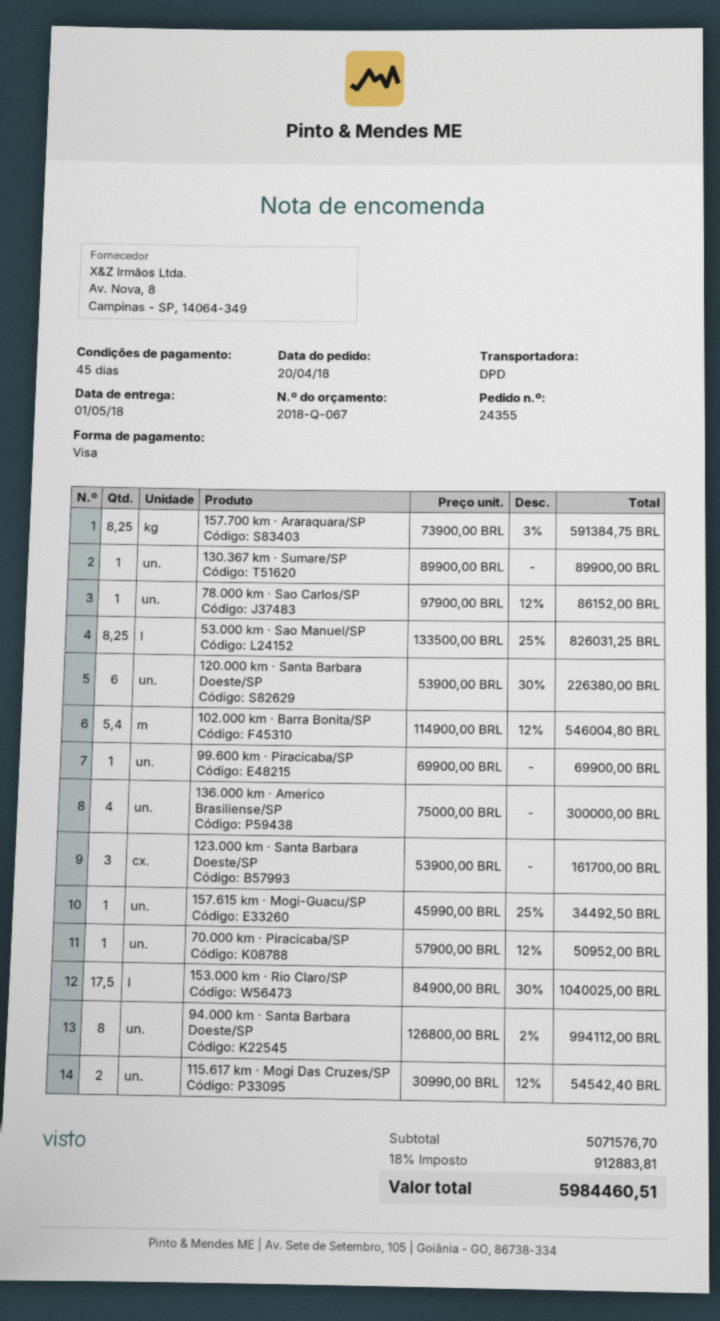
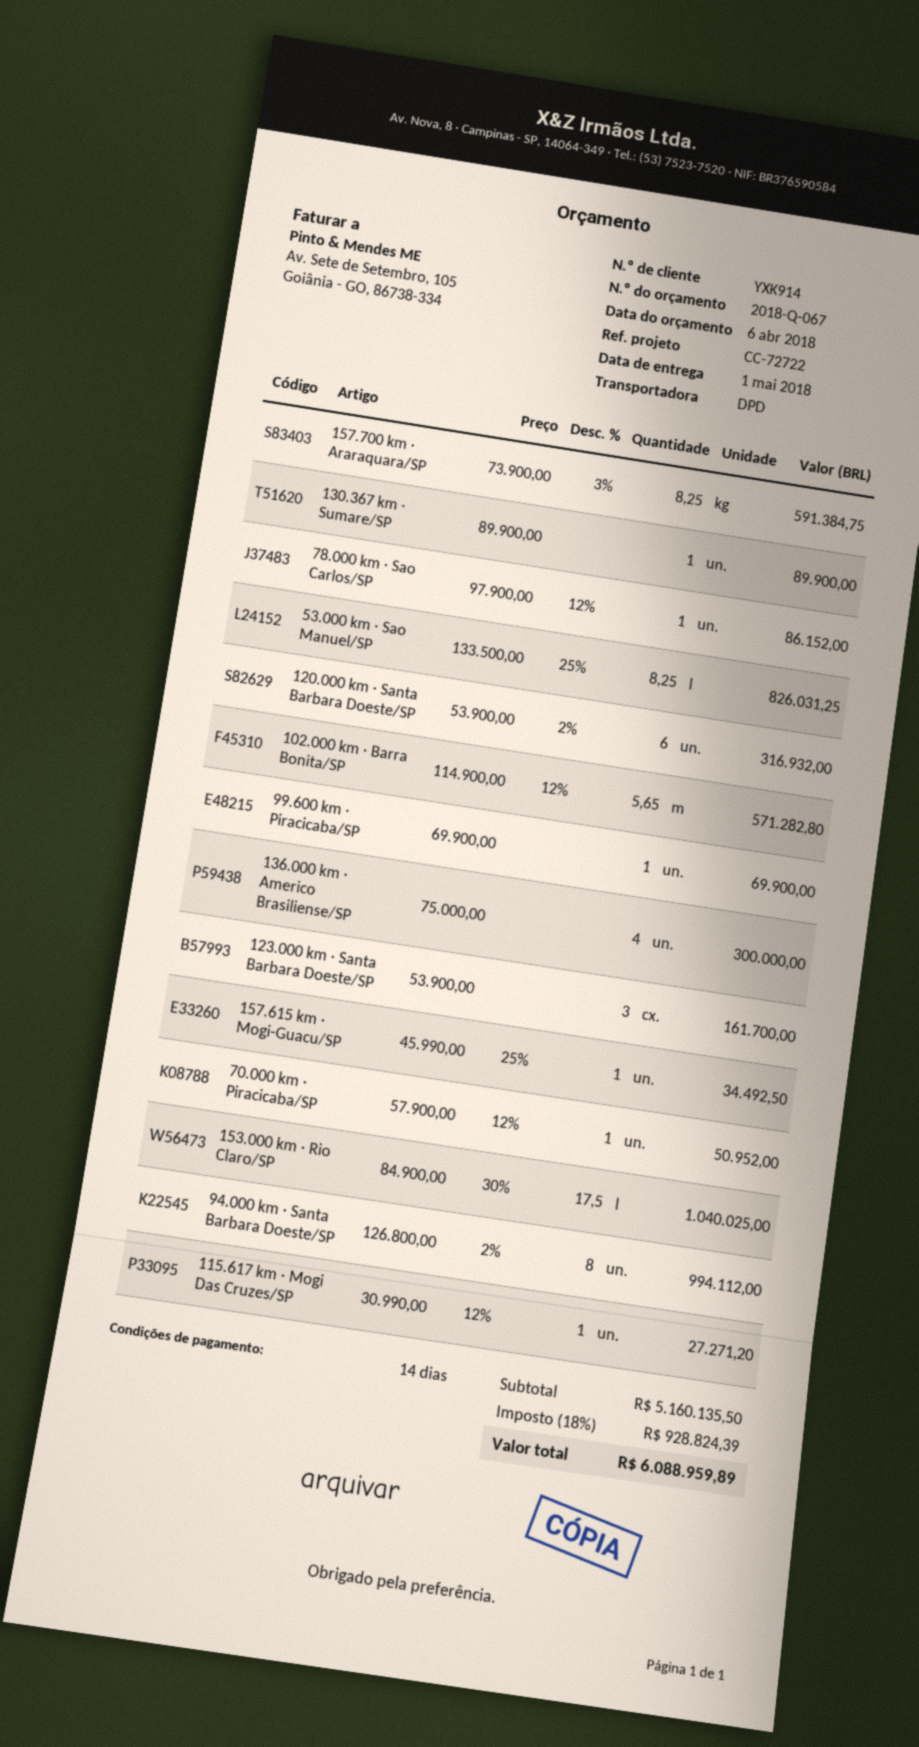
payment terms: 45 days -> 14 days
120.000 km · Santa Barbara Doeste/SP: 6 x 53900.00 - 30% = 226380.00 -> 6 x 53900.00 - 2% = 316932.00
102.000 km · Barra Bonita/SP: 5.4 x 114900.00 - 12% = 546004.80 -> 5.65 x 114900.00 - 12% = 571282.80
115.617 km · Mogi Das Cruzes/SP: 2 x 30990.00 - 12% = 54542.40 -> 1 x 30990.00 - 12% = 27271.20
subtotal: 5071576.70 -> 5160135.50
tax: 18% = 912883.81 -> 18% = 928824.39
total: 5984460.51 -> 6088959.89

